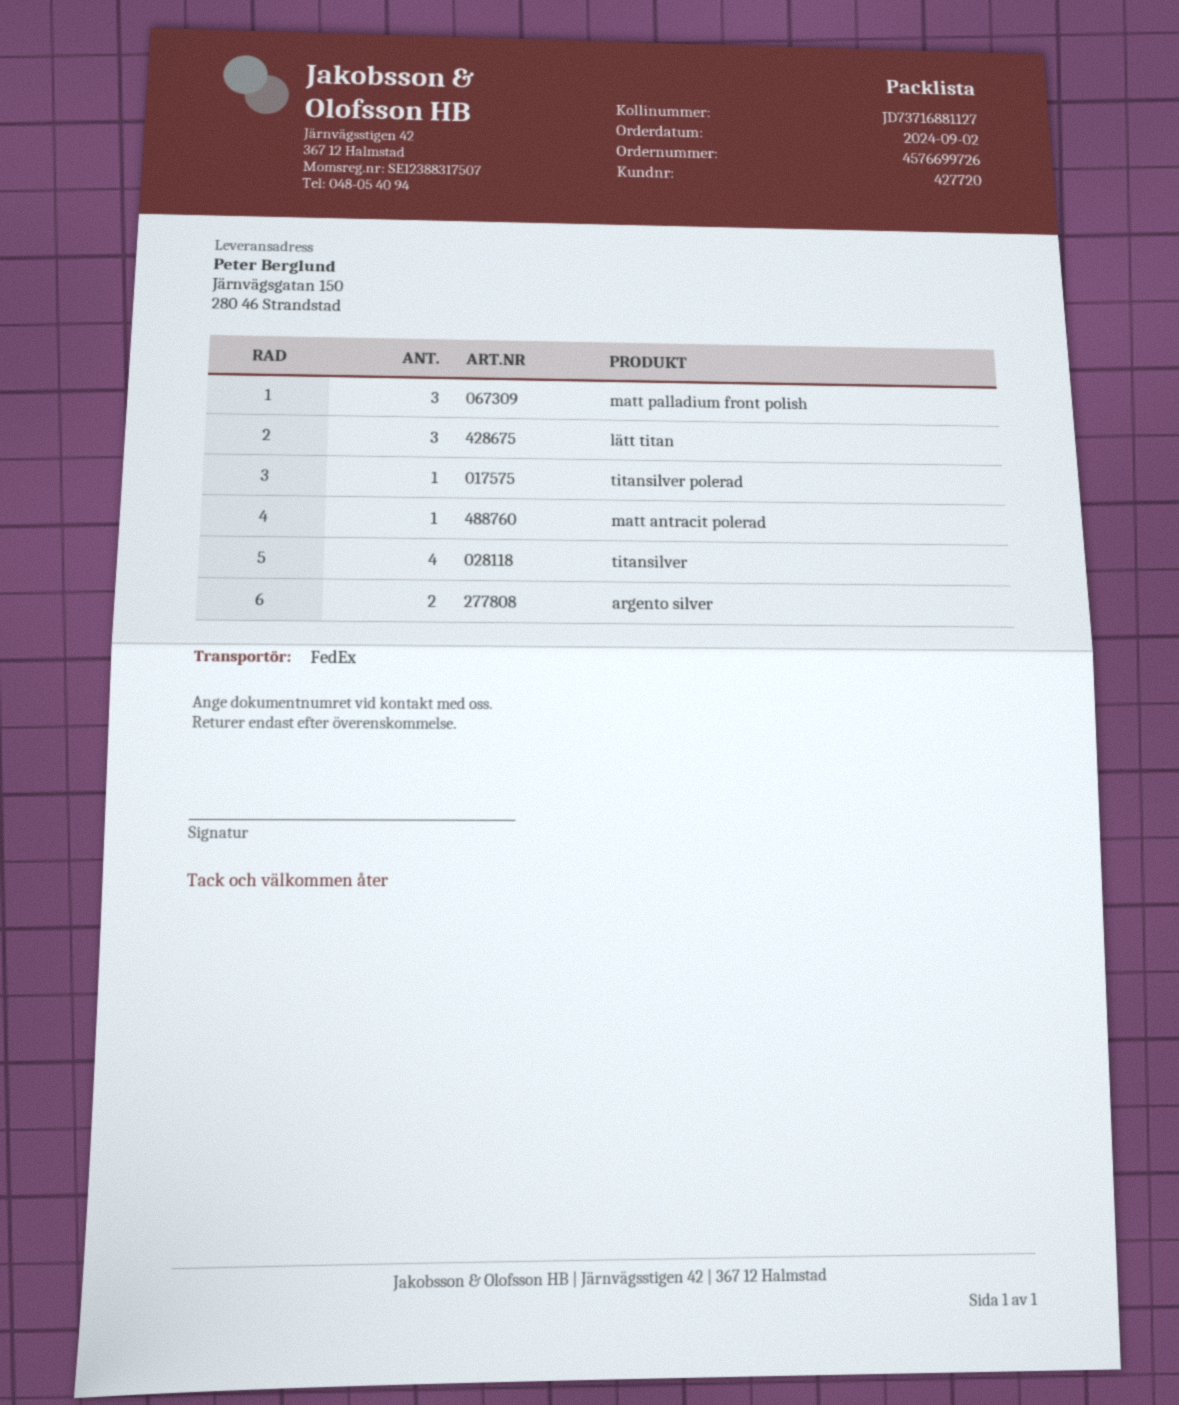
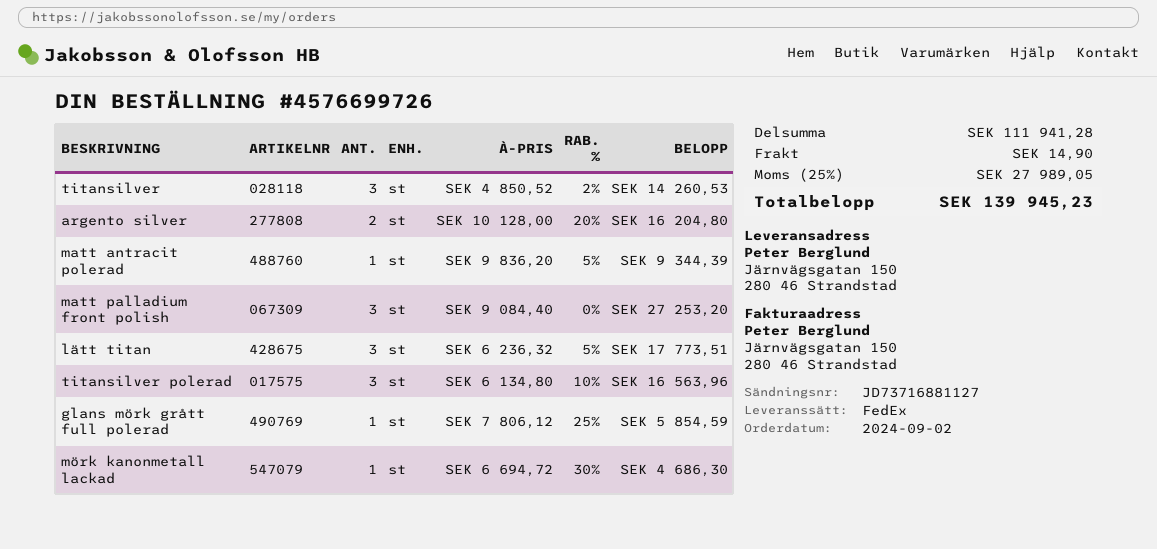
titansilver polerad: 1 -> 3
titansilver: 4 -> 3
glans mörk grått full polerad: none -> 1
mörk kanonmetall lackad: none -> 1

